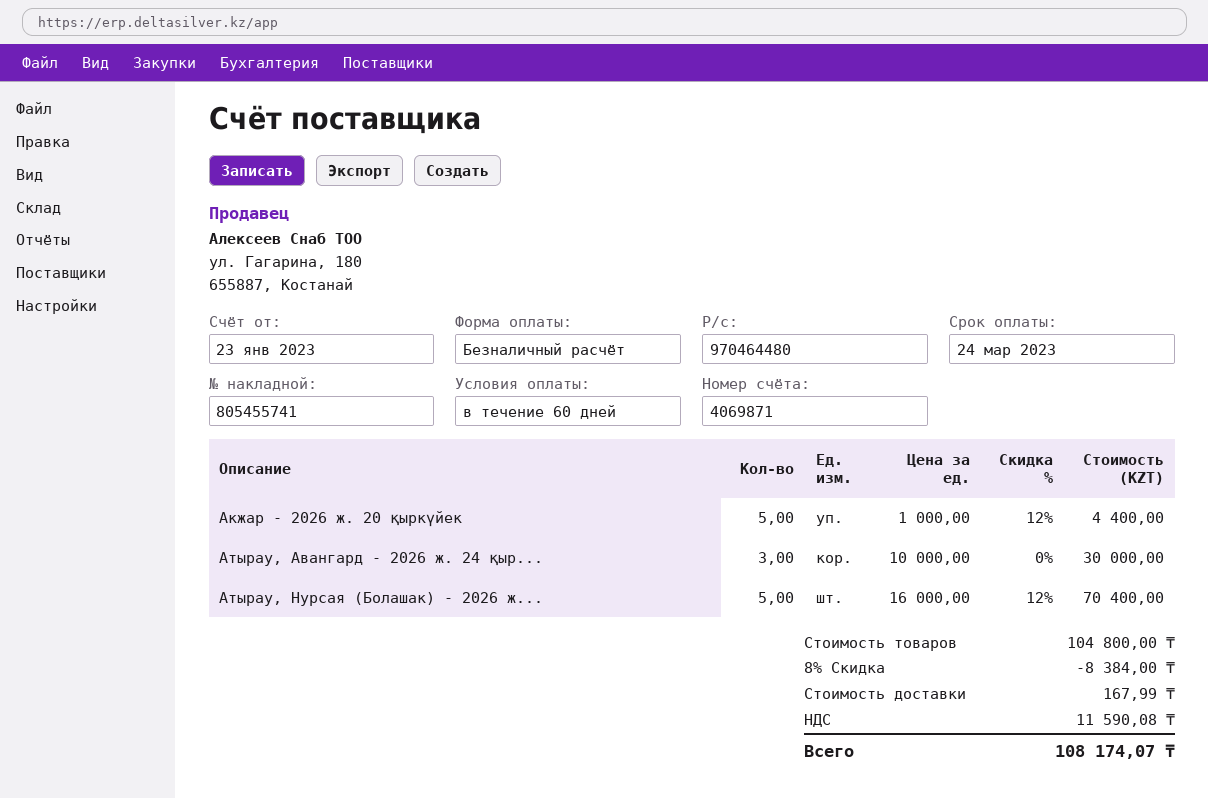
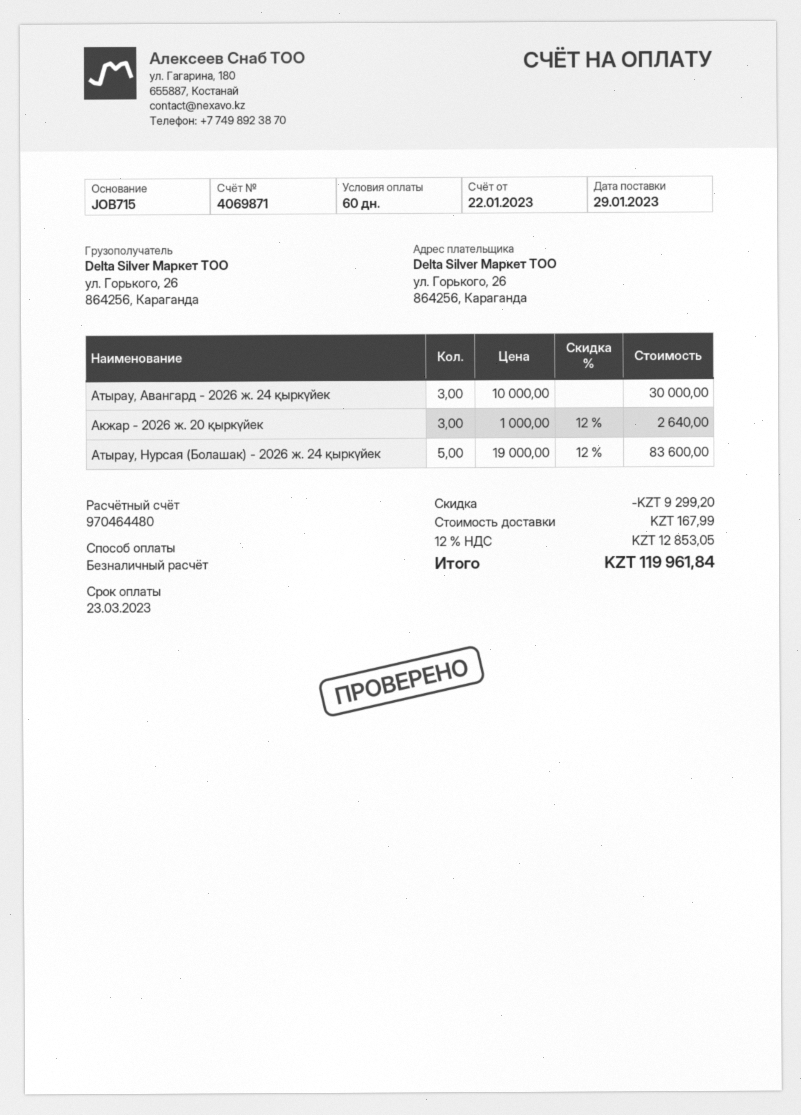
invoice date: 2023-01-23 -> 2023-01-22
due date: 2023-03-24 -> 2023-03-23
Акжар - 2026 ж. 20 қыркүйек: 5 x 1000.00 - 12% = 4400.00 -> 3 x 1000.00 - 12% = 2640.00
Атырау, Нурсая (Болашак) - 2026 ж...: 5 x 16000.00 - 12% = 70400.00 -> 5 x 19000.00 - 12% = 83600.00
discount: 8384.00 -> 9299.20
tax: 11590.08 -> 12853.05
total: 108174.07 -> 119961.84

